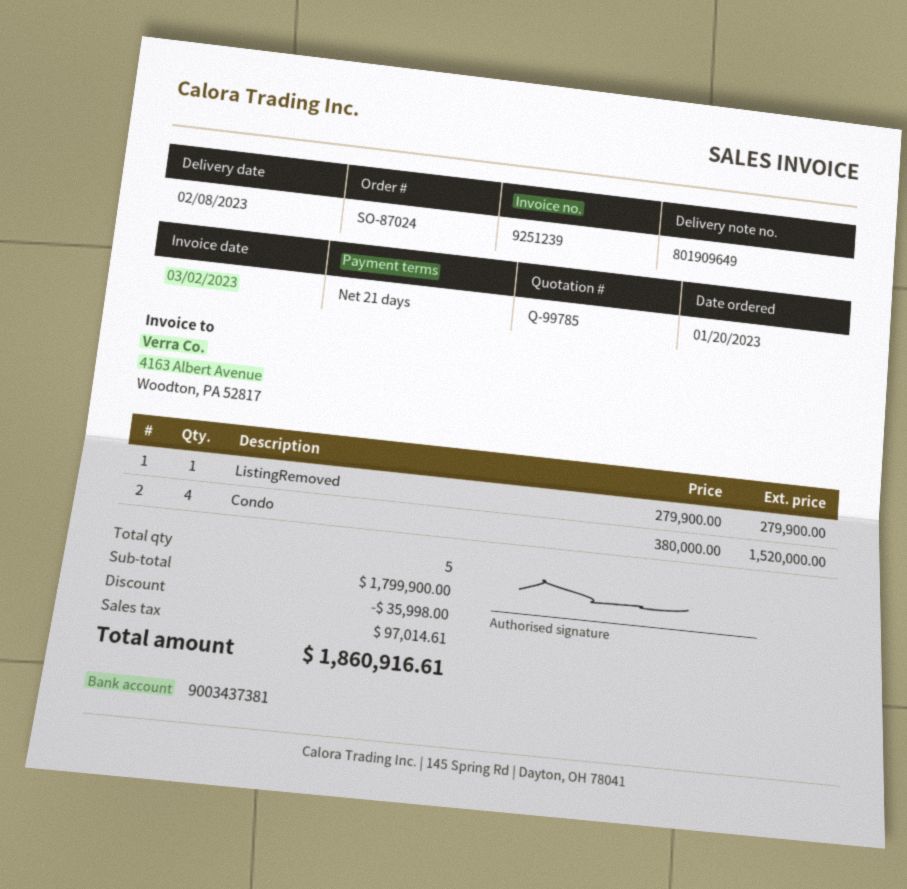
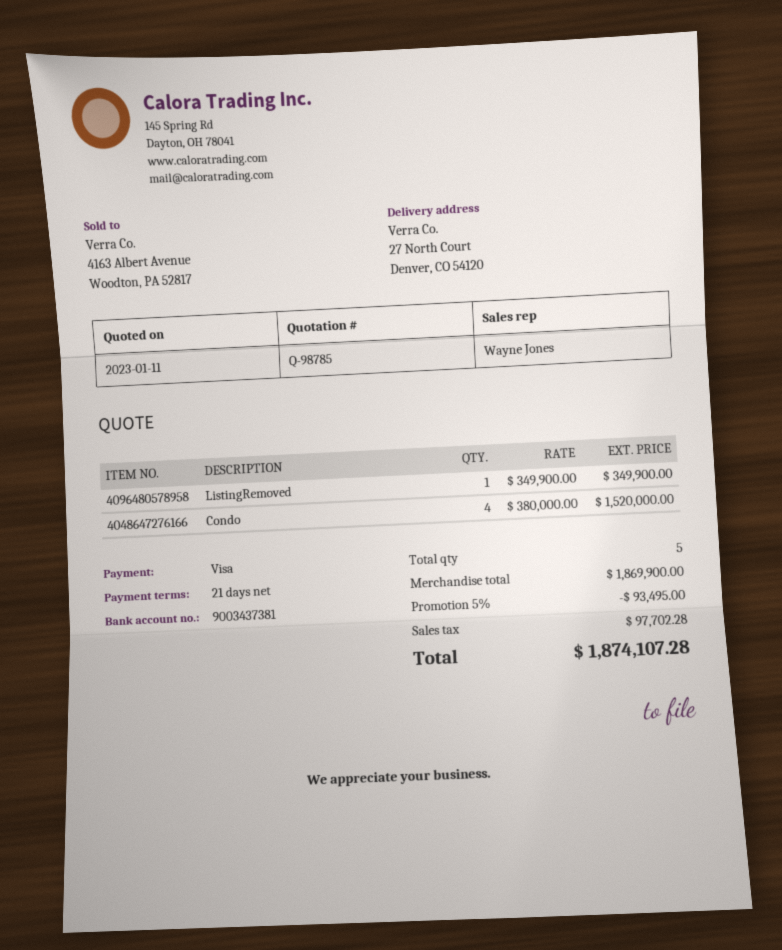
quote number: Q-99785 -> Q-98785
ListingRemoved: 1 x 279900.00 = 279900.00 -> 1 x 349900.00 = 349900.00
subtotal: 1799900.00 -> 1869900.00
discount: 35998.00 -> 93495.00
tax: 97014.61 -> 97702.28
total: 1860916.61 -> 1874107.28

